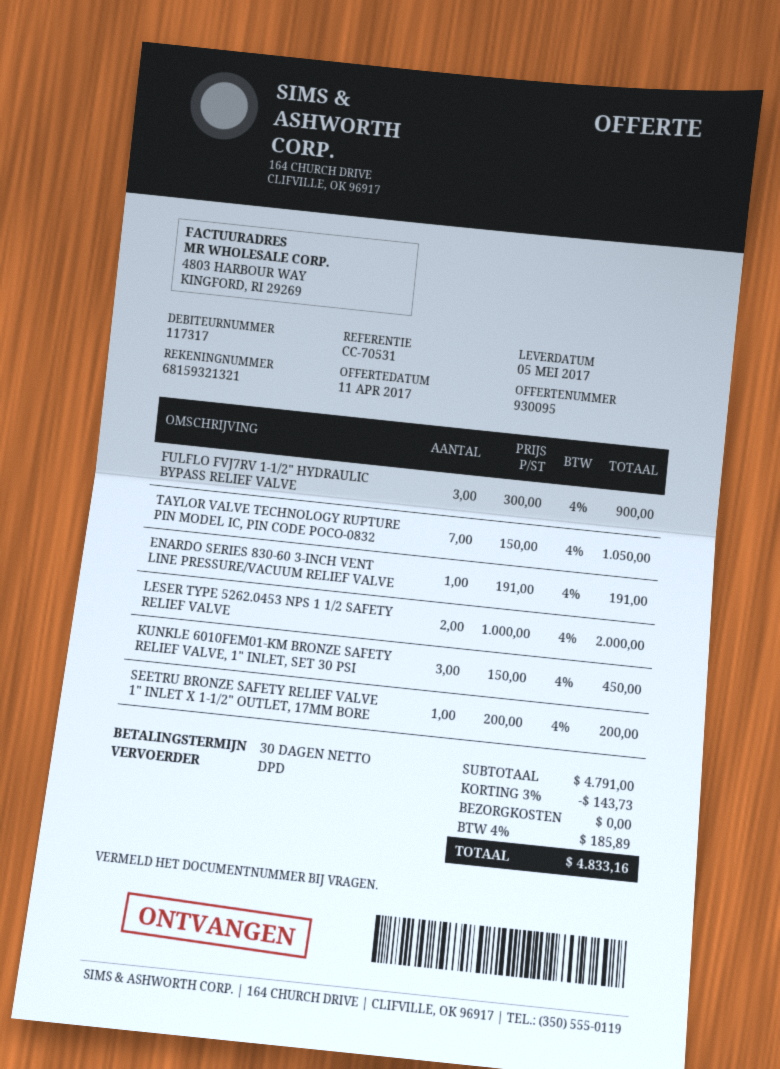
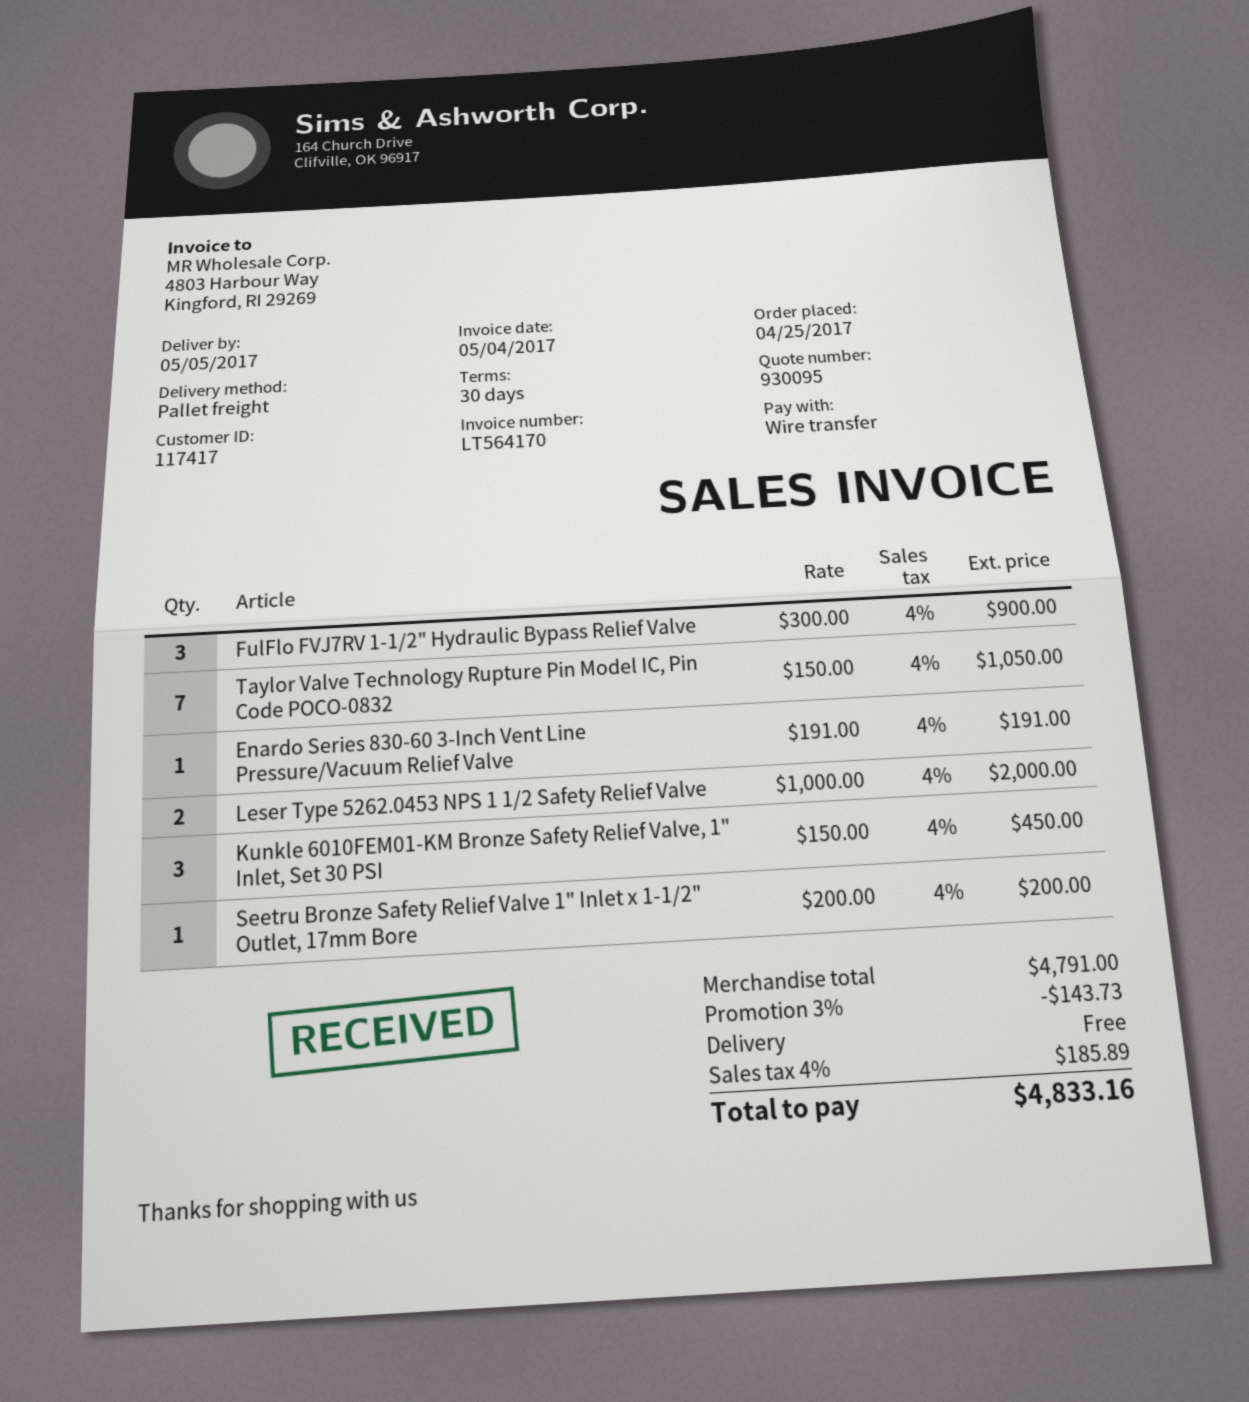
customer number: 117317 -> 117417
shipping method: DPD -> pallet freight

